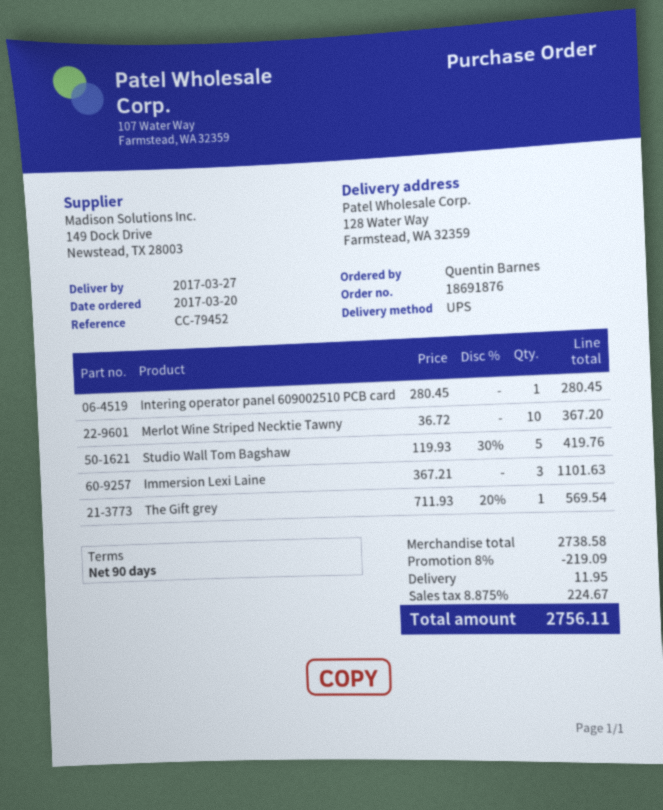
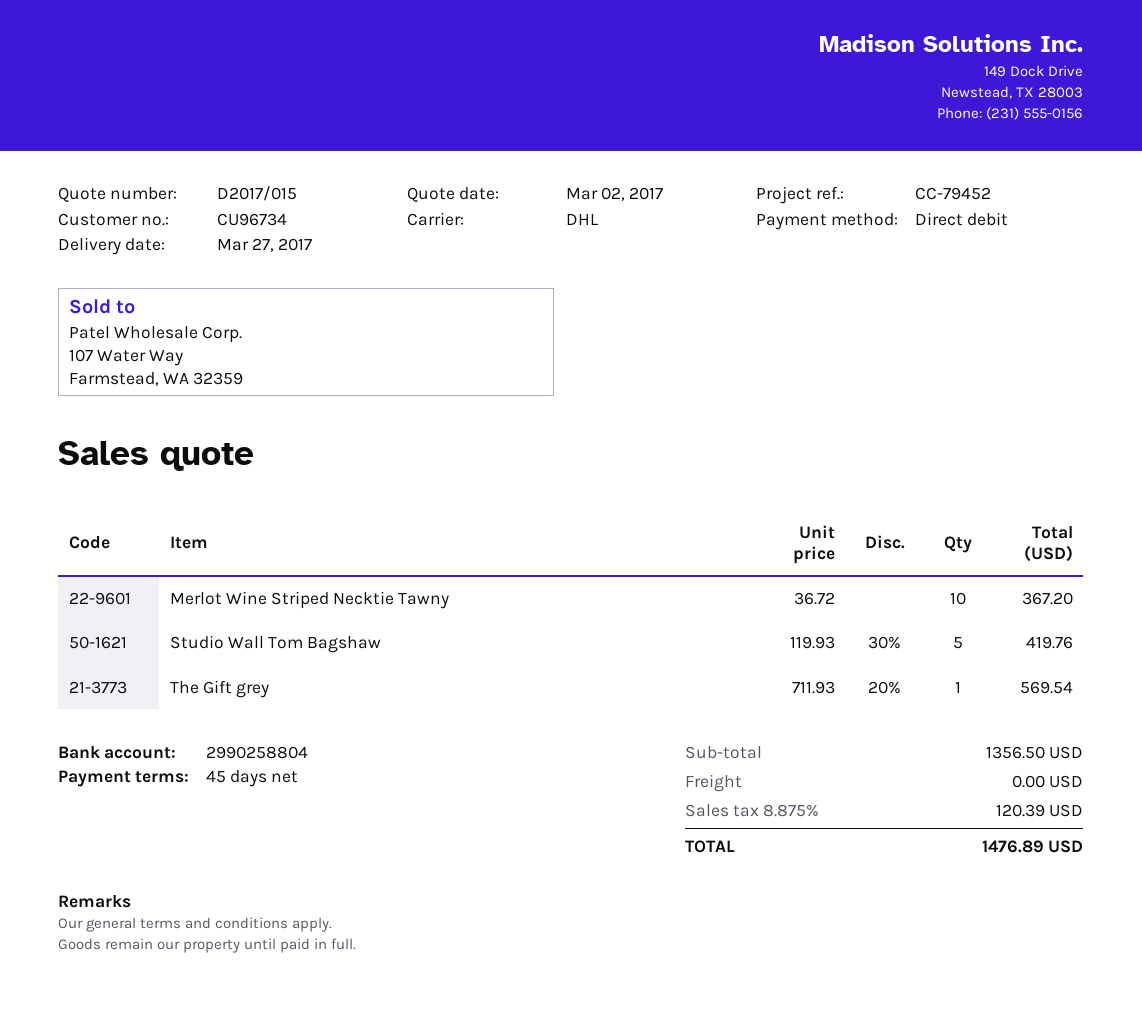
payment terms: 90 days -> 45 days
shipping method: UPS -> DHL
Intering operator panel 609002510 PCB card: 1 x 280.45 = 280.45 -> none
Immersion Lexi Laine: 3 x 367.21 = 1101.63 -> none
subtotal: 2738.58 -> 1356.50
discount: 8% = 219.09 -> none
shipping: 11.95 -> 0.00
tax: 8.875% = 224.67 -> 8.875% = 120.39
total: 2756.11 -> 1476.89

